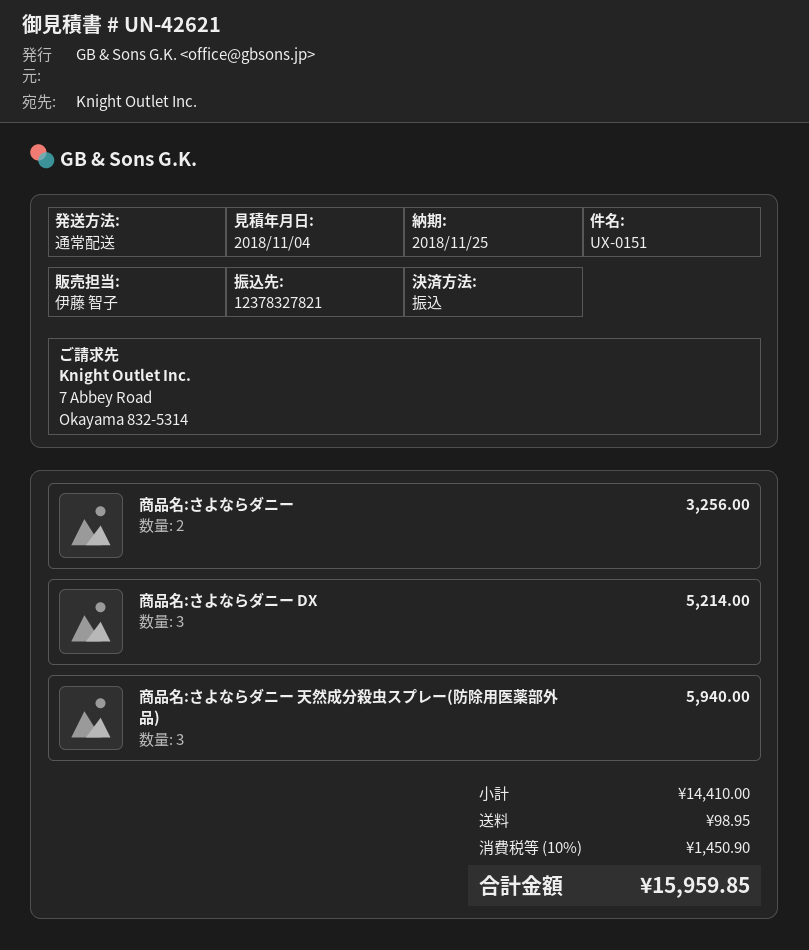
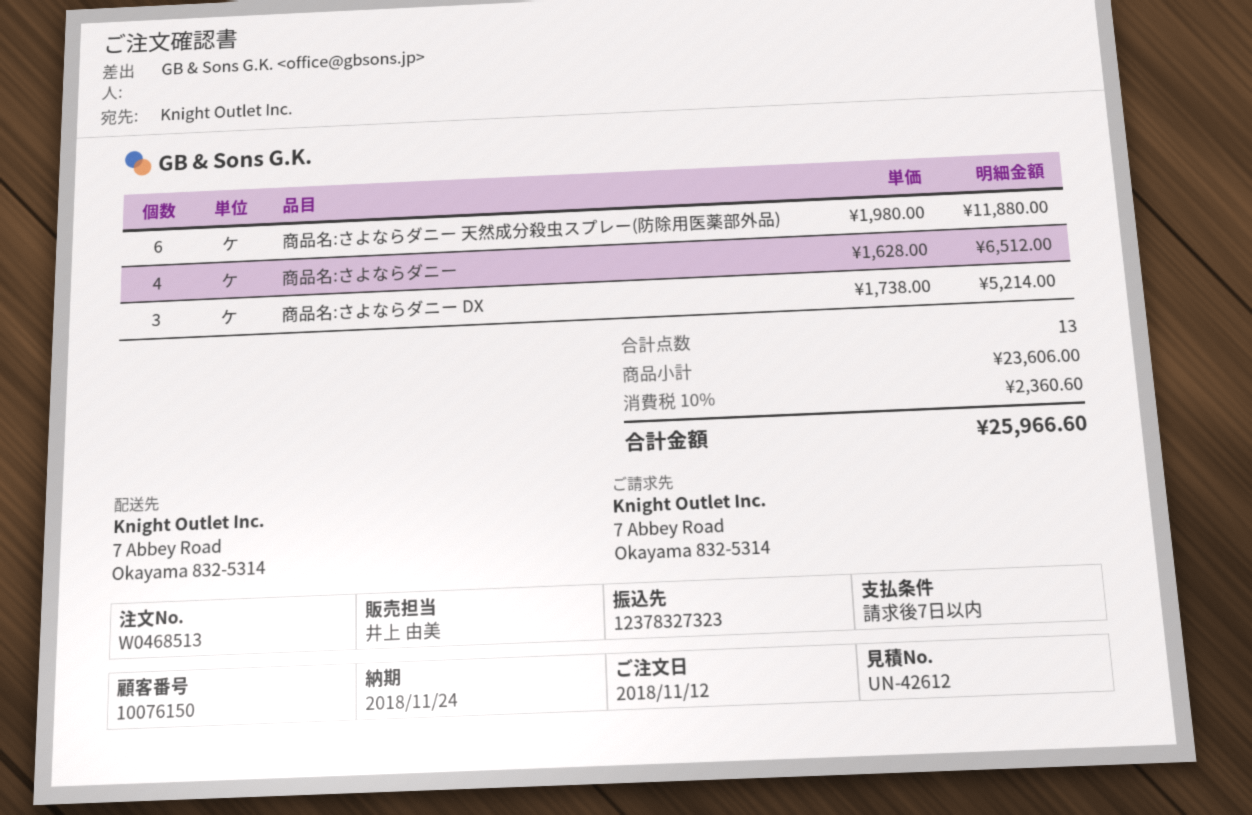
quote number: UN-42621 -> UN-42612
delivery date: 2018-11-25 -> 2018-11-24
sales rep: 伊藤 智子 -> 井上 由美
bank account: 12378327821 -> 12378327323
商品名:さよならダニー: 2 for 3256.00 -> 4 for 6512.00
商品名:さよならダニー 天然成分殺虫スプレー(防除用医薬部外品): 3 for 5940.00 -> 6 for 11880.00
subtotal: 14410.00 -> 23606.00
shipping: 98.95 -> none
tax: 10% = 1450.90 -> 10% = 2360.60
total: 15959.85 -> 25966.60

